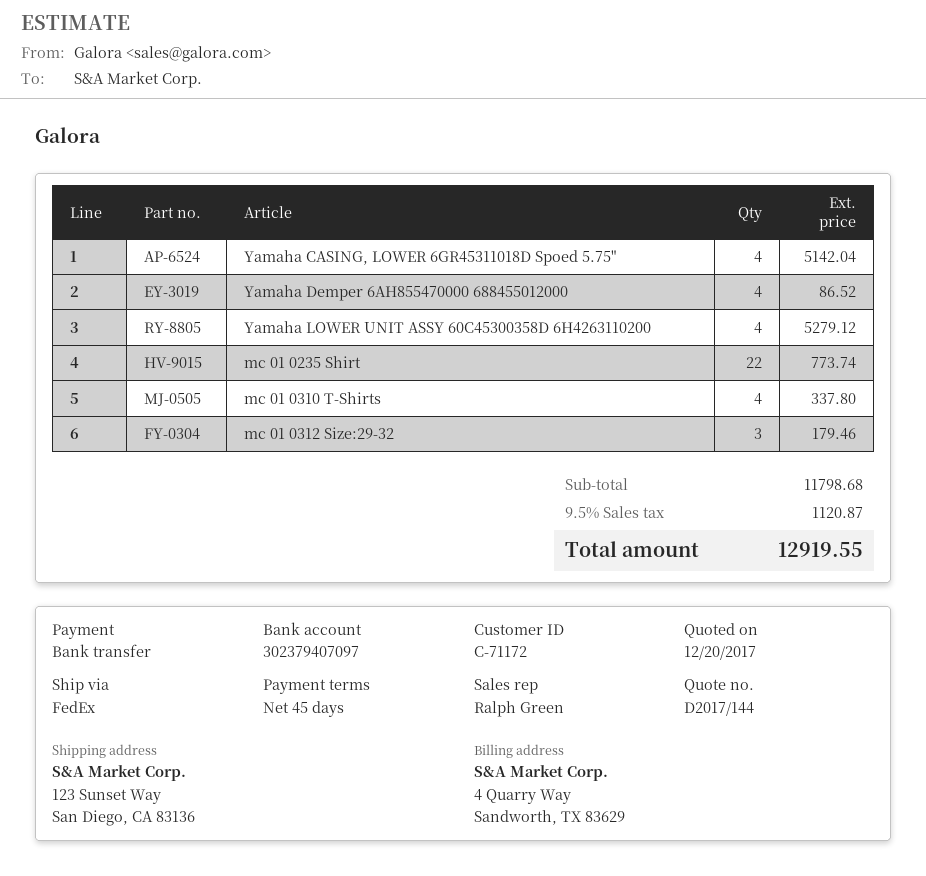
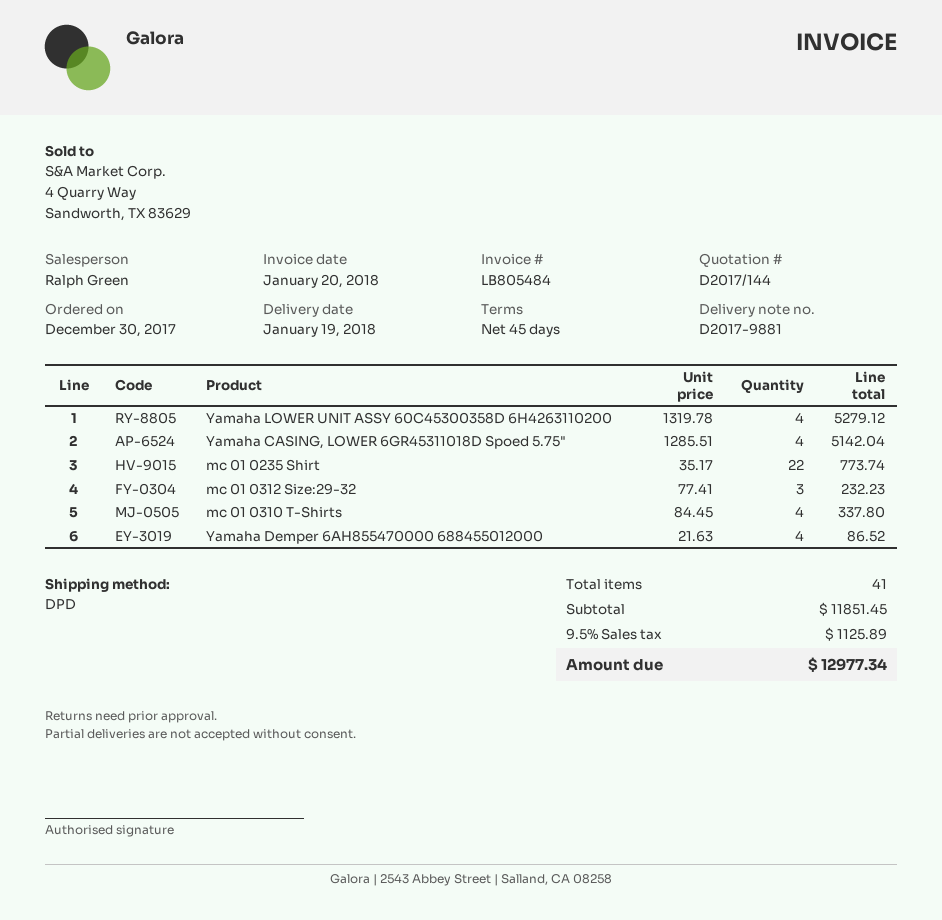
shipping method: FedEx -> DPD
mc 01 0312 Size:29-32: 3 for 179.46 -> 3 for 232.23
subtotal: 11798.68 -> 11851.45
tax: 9.5% = 1120.87 -> 9.5% = 1125.89
total: 12919.55 -> 12977.34

